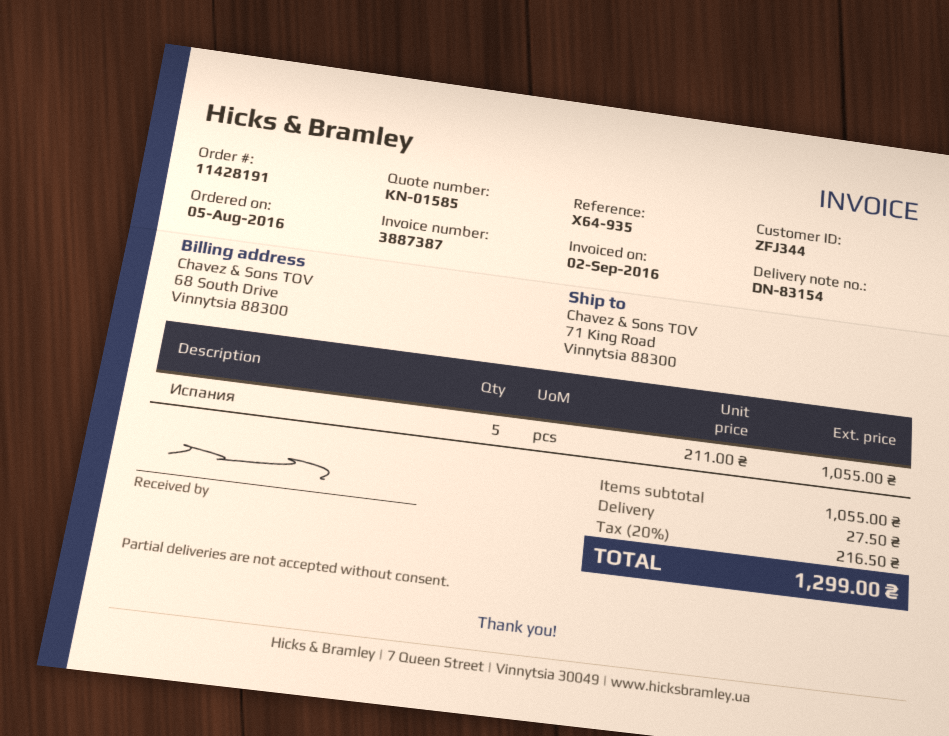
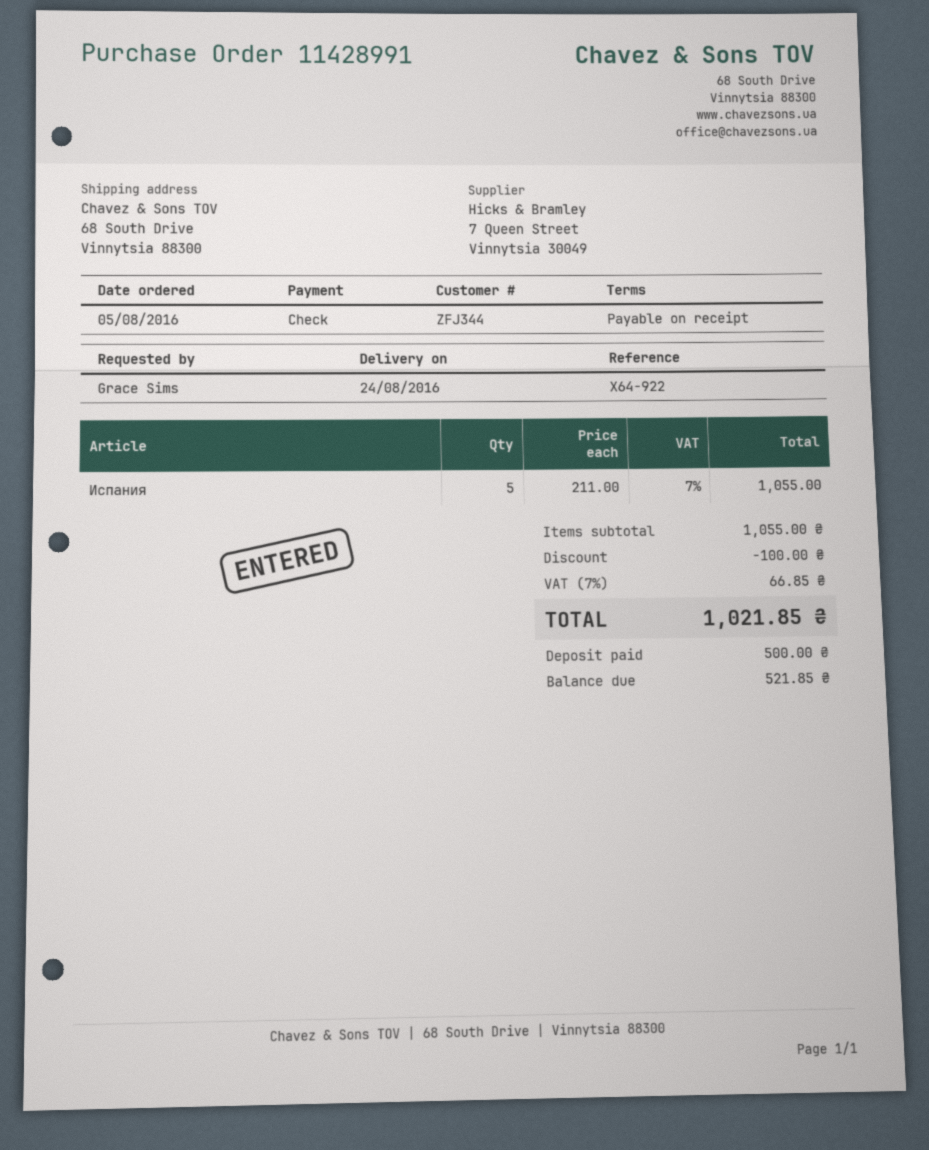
order number: 11428191 -> 11428991
reference: X64-935 -> X64-922
ship to: 71 King Road, Vinnytsia 88300 -> 68 South Drive, Vinnytsia 88300
discount: none -> 100.00
shipping: 27.50 -> none
tax: 20% = 216.50 -> 7% = 66.85
total: 1299.00 -> 1021.85

